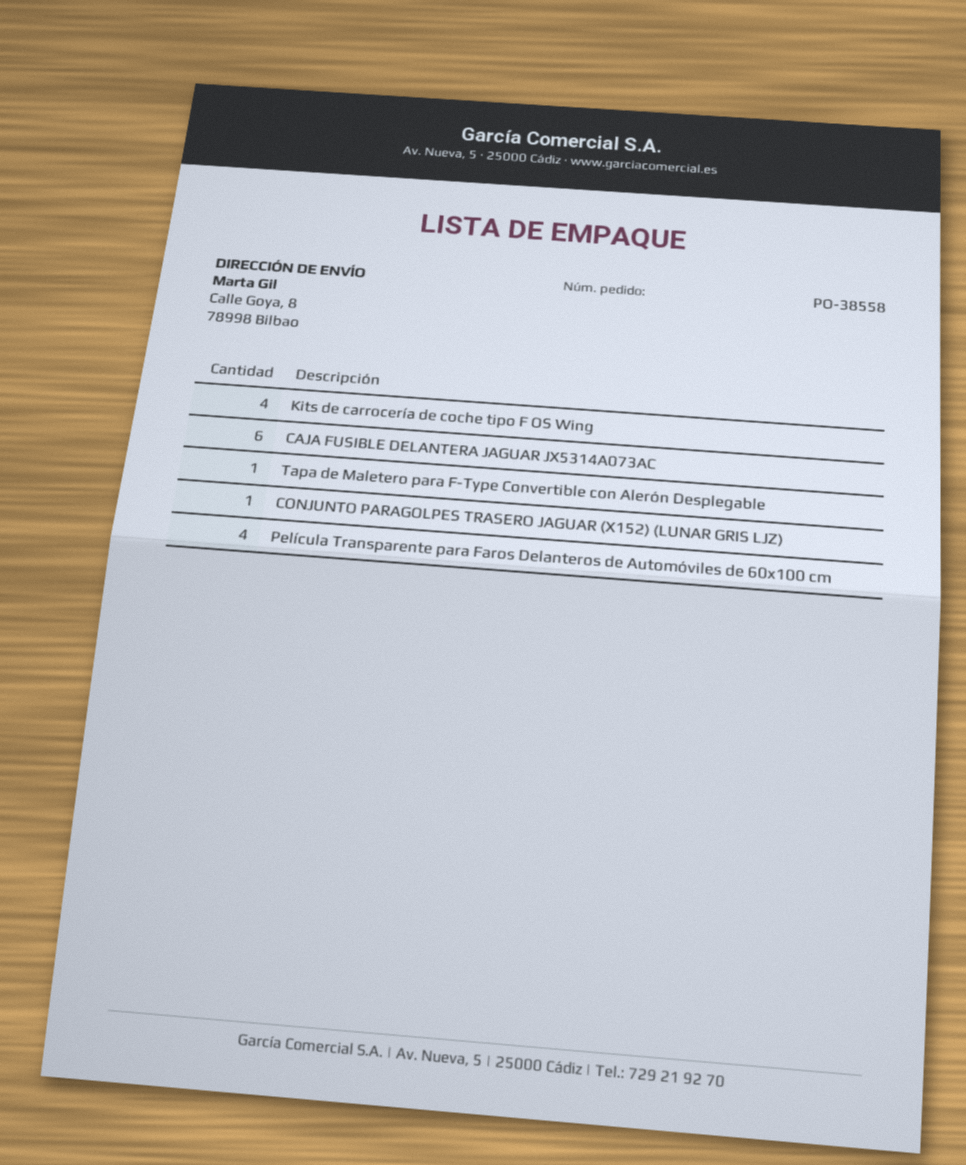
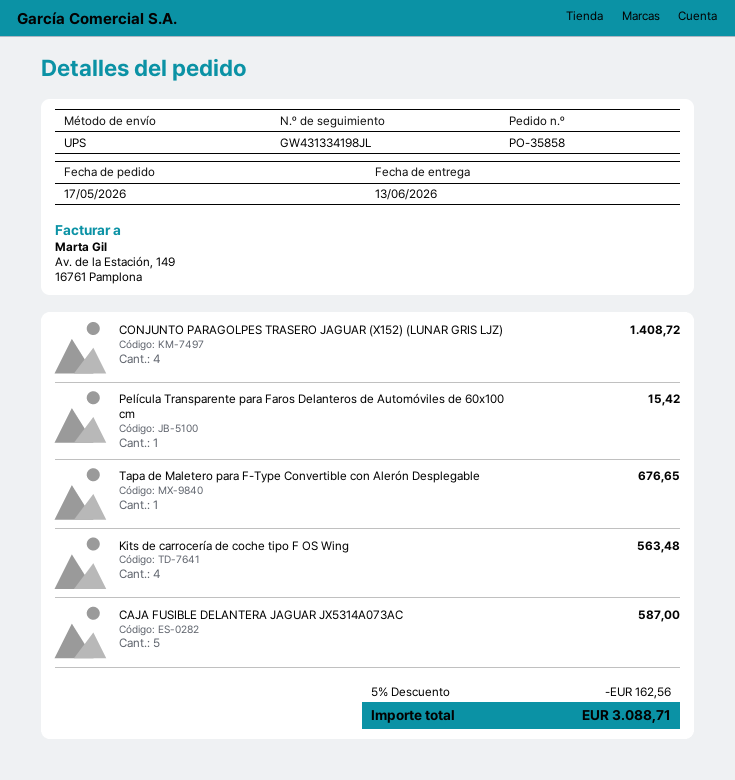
order number: PO-38558 -> PO-35858
CAJA FUSIBLE DELANTERA JAGUAR JX5314A073AC: 6 -> 5
CONJUNTO PARAGOLPES TRASERO JAGUAR (X152) (LUNAR GRIS LJZ): 1 -> 4
Película Transparente para Faros Delanteros de Automóviles de 60x100 cm: 4 -> 1

